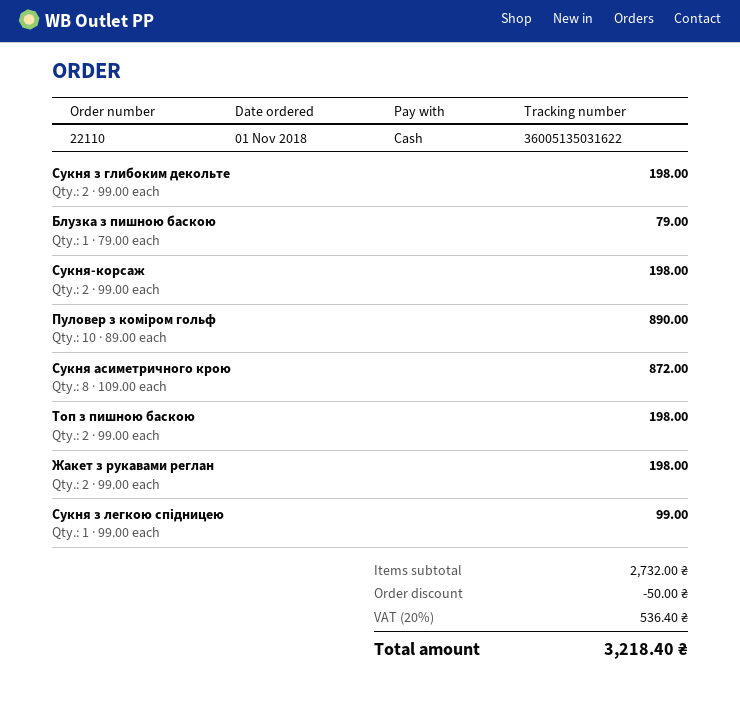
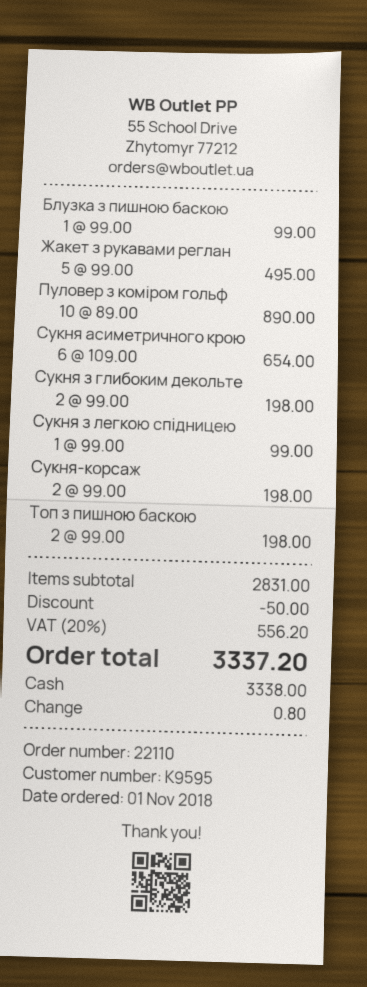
Блузка з пишною баскою: 1 x 79.00 = 79.00 -> 1 x 99.00 = 99.00
Сукня асиметричного крою: 8 x 109.00 = 872.00 -> 6 x 109.00 = 654.00
Жакет з рукавами реглан: 2 x 99.00 = 198.00 -> 5 x 99.00 = 495.00
subtotal: 2732.00 -> 2831.00
tax: 20% = 536.40 -> 20% = 556.20
total: 3218.40 -> 3337.20

